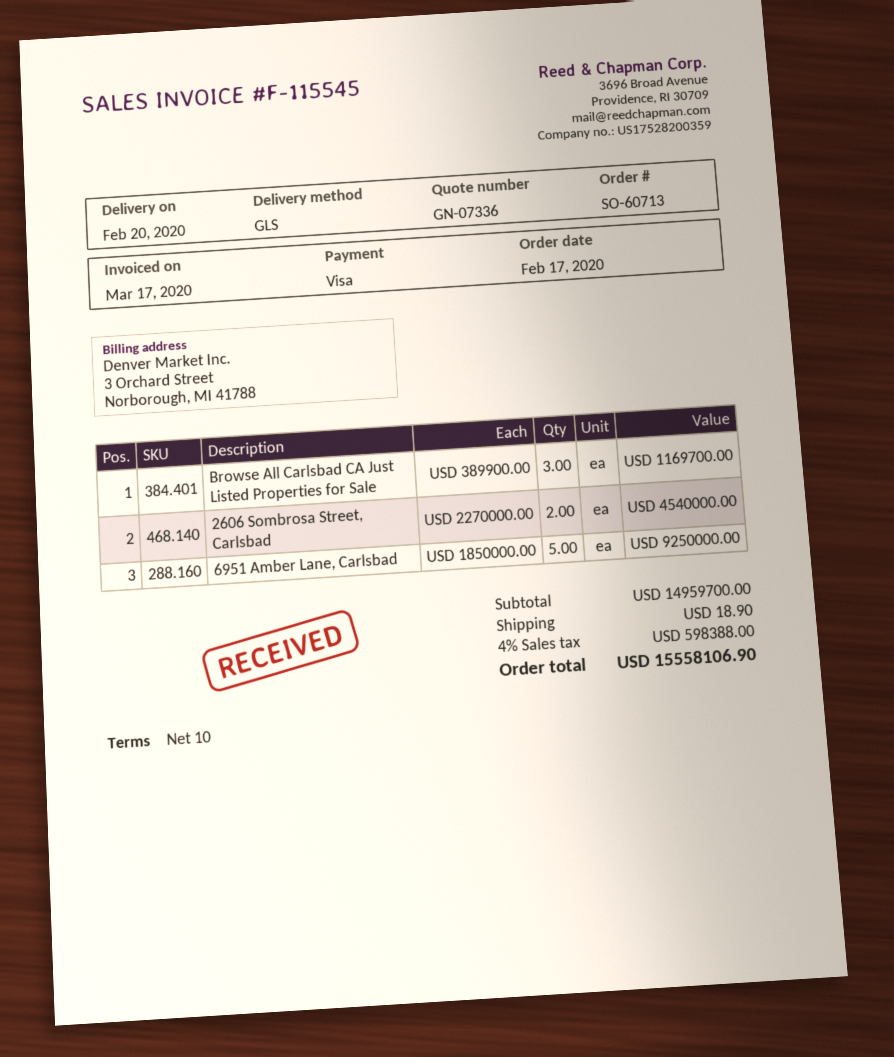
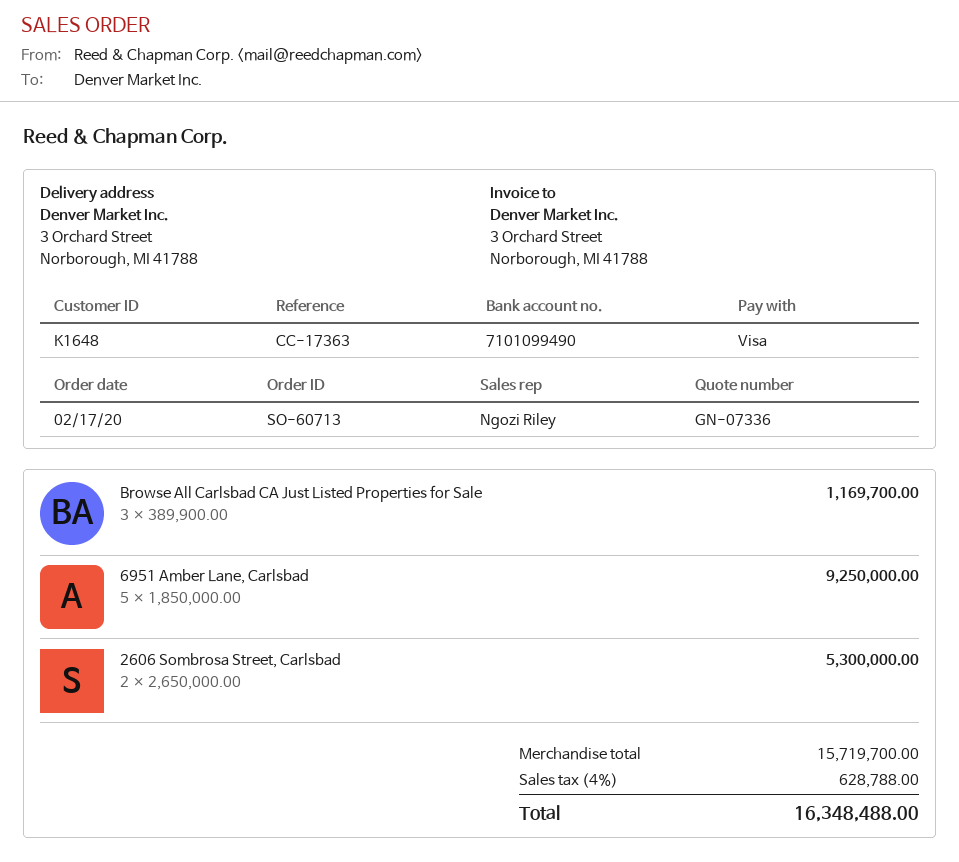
2606 Sombrosa Street, Carlsbad: 2 x 2270000.00 = 4540000.00 -> 2 x 2650000.00 = 5300000.00
subtotal: 14959700.00 -> 15719700.00
shipping: 18.90 -> none
tax: 4% = 598388.00 -> 4% = 628788.00
total: 15558106.90 -> 16348488.00

